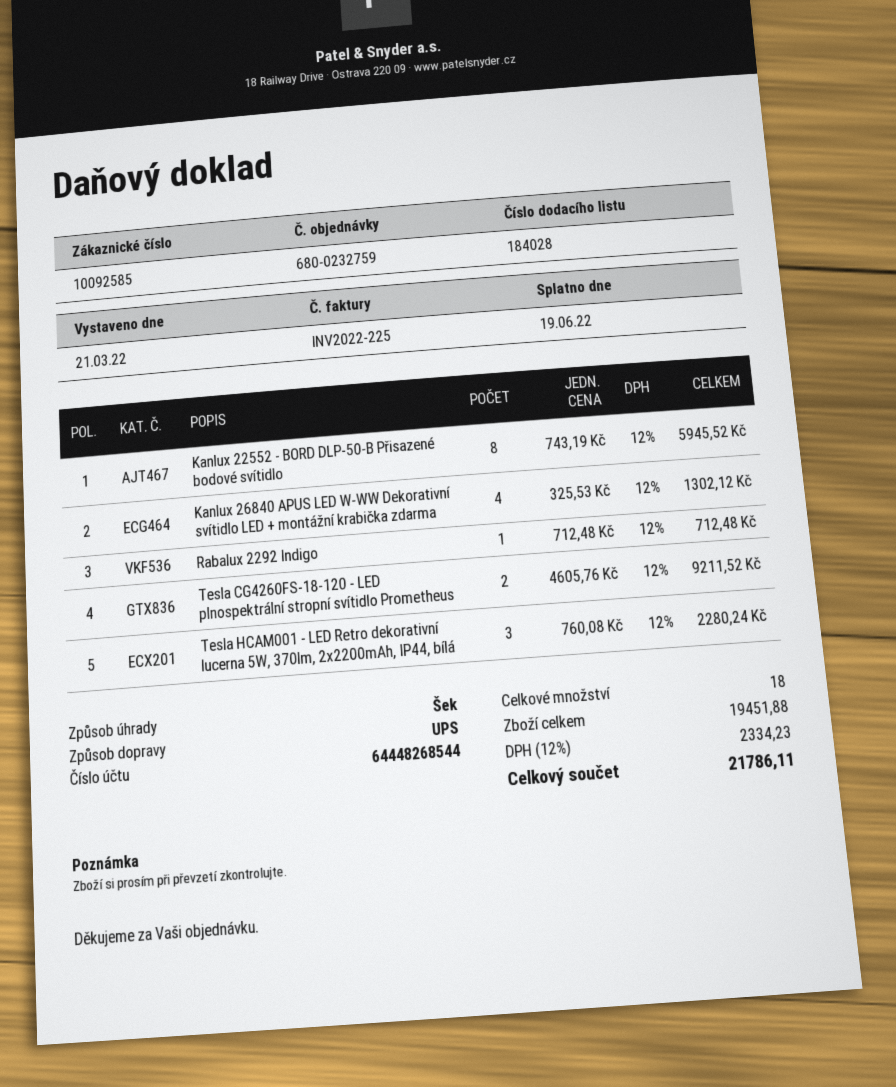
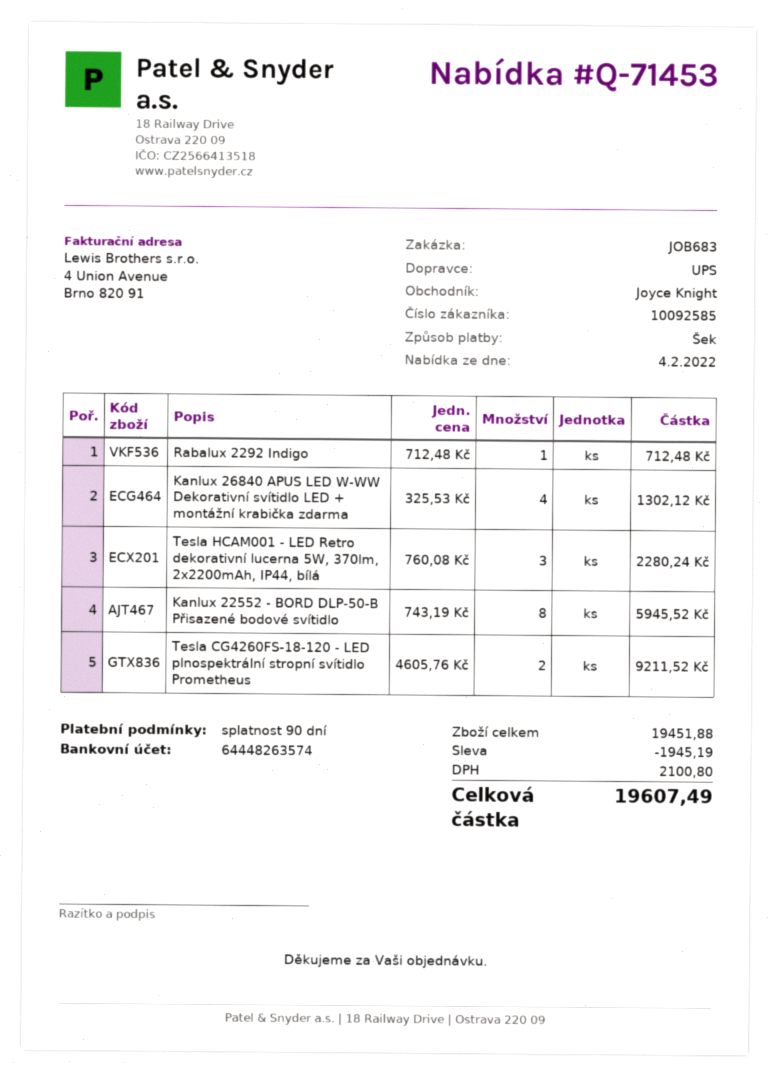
bank account: 64448268544 -> 64448263574
discount: none -> 1945.19
tax: 2334.23 -> 2100.80
total: 21786.11 -> 19607.49

